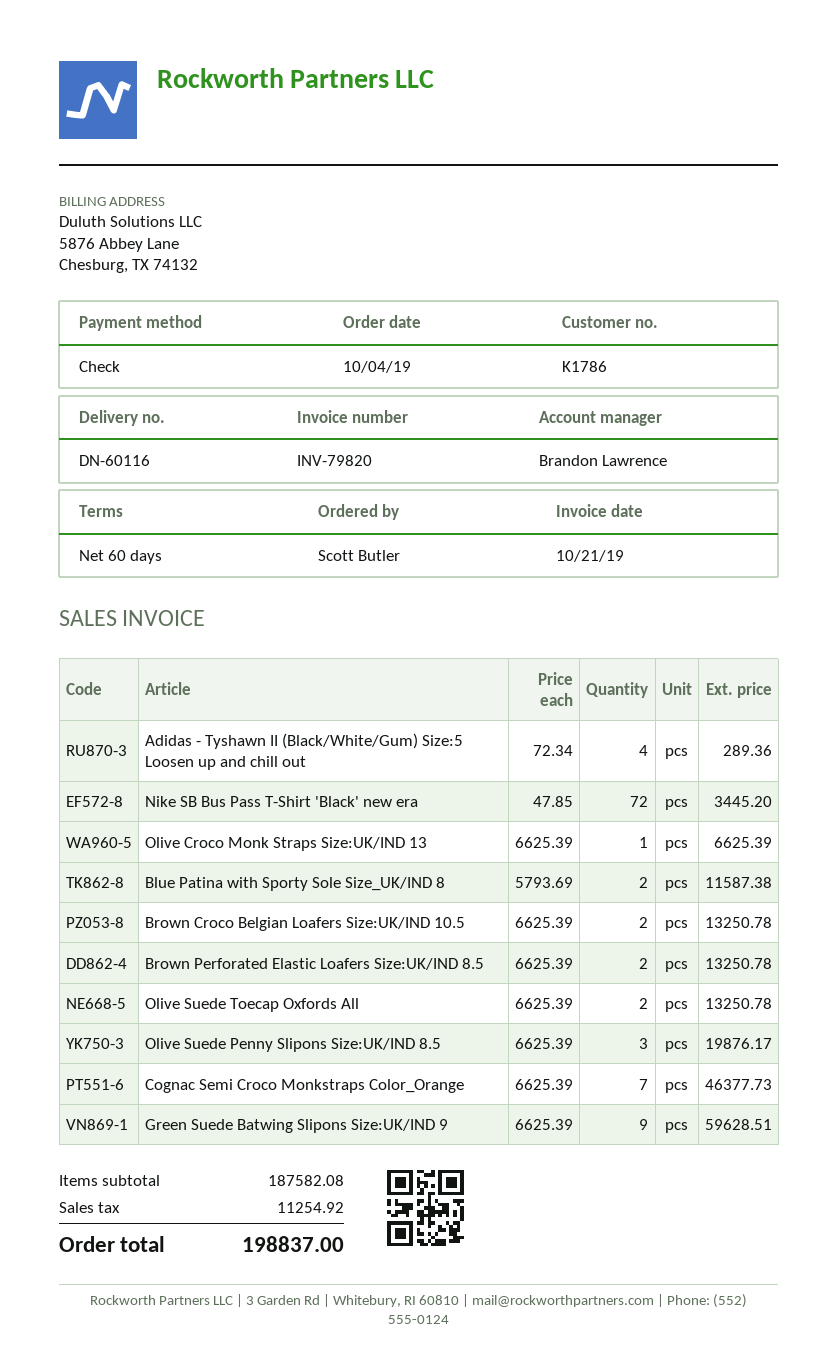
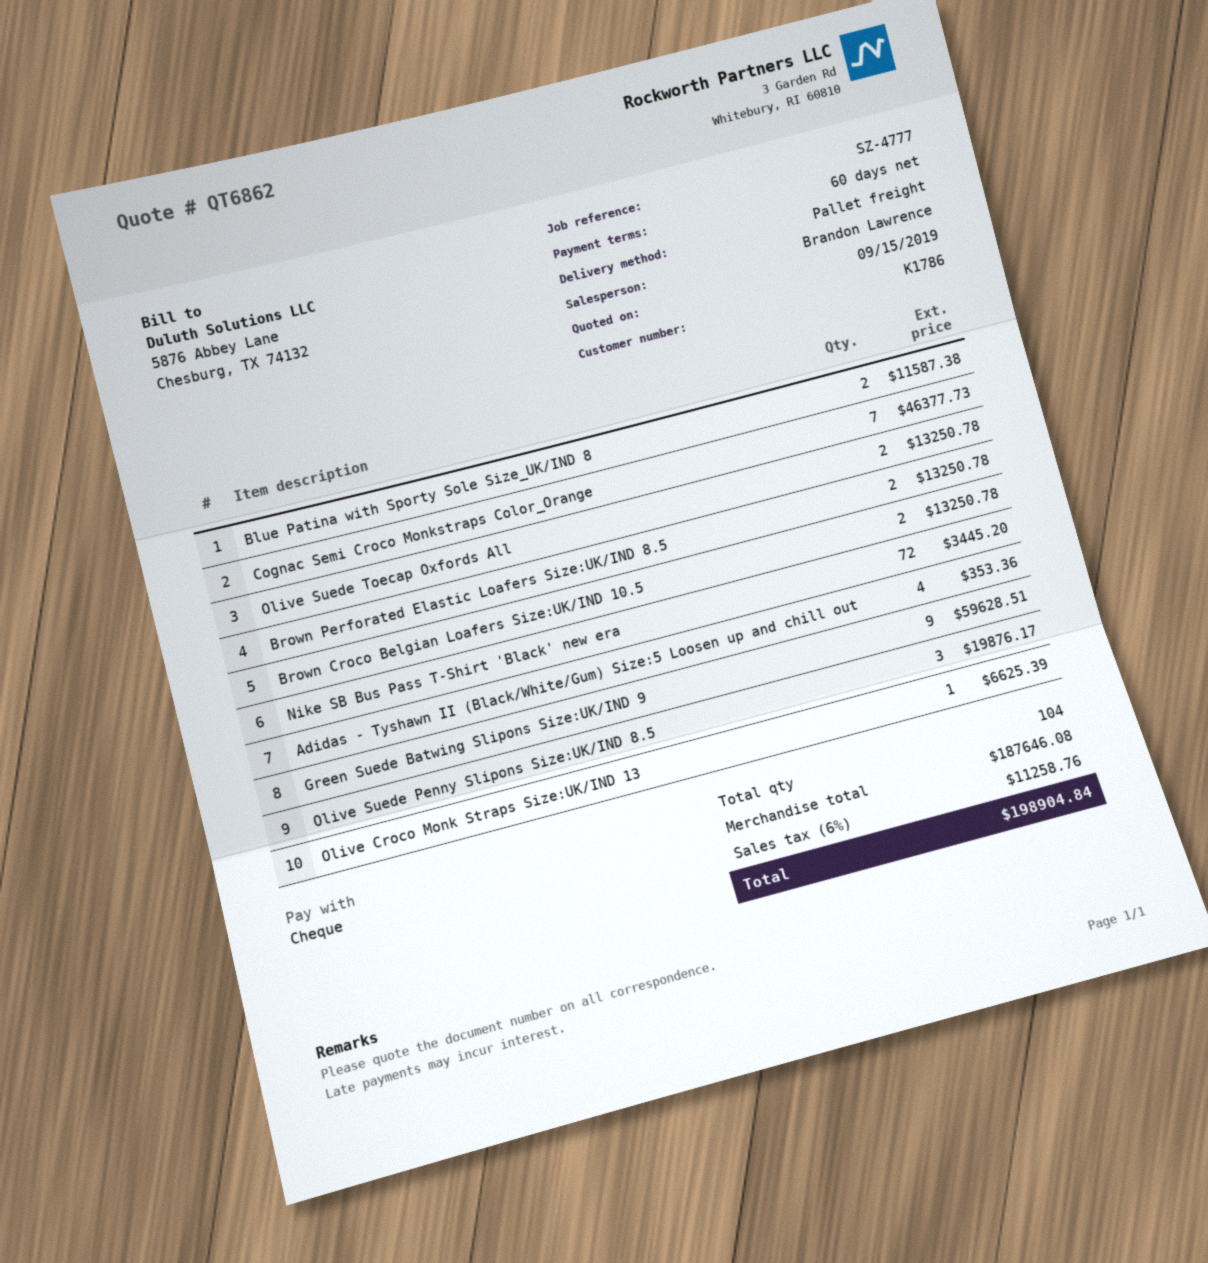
Adidas - Tyshawn II (Black/White/Gum) Size:5 Loosen up and chill out: 4 for 289.36 -> 4 for 353.36
subtotal: 187582.08 -> 187646.08
tax: 11254.92 -> 11258.76
total: 198837.00 -> 198904.84

